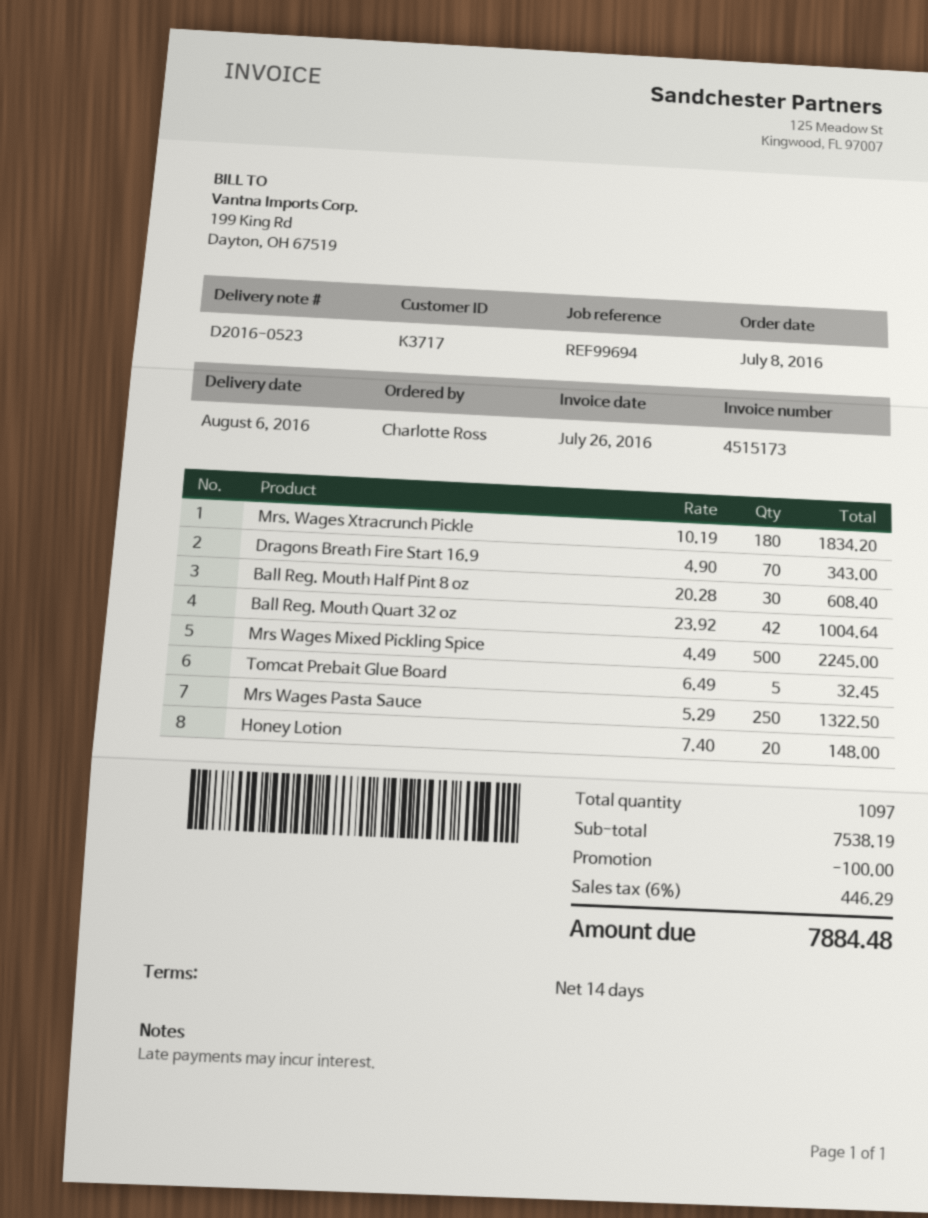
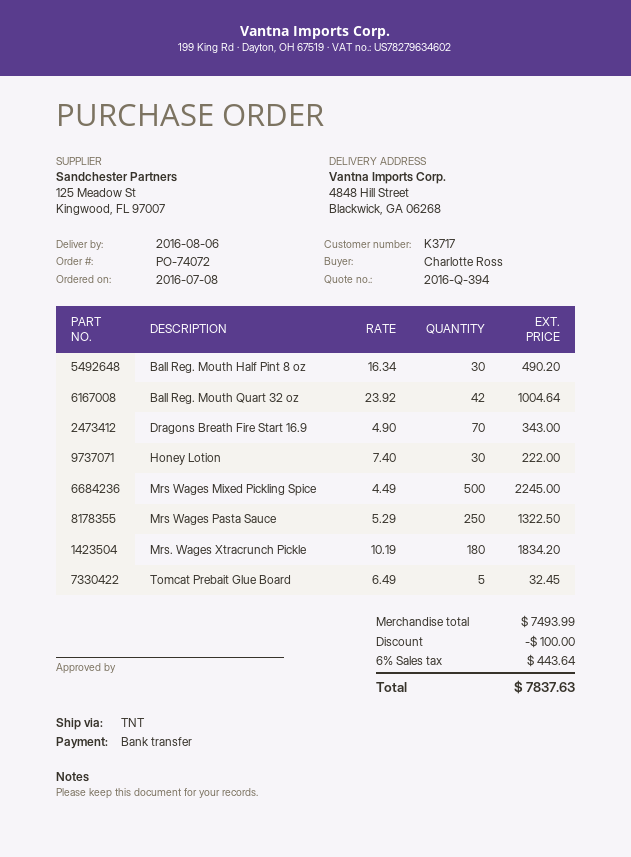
Ball Reg. Mouth Half Pint 8 oz: 30 x 20.28 = 608.40 -> 30 x 16.34 = 490.20
Honey Lotion: 20 x 7.40 = 148.00 -> 30 x 7.40 = 222.00
subtotal: 7538.19 -> 7493.99
tax: 6% = 446.29 -> 6% = 443.64
total: 7884.48 -> 7837.63

